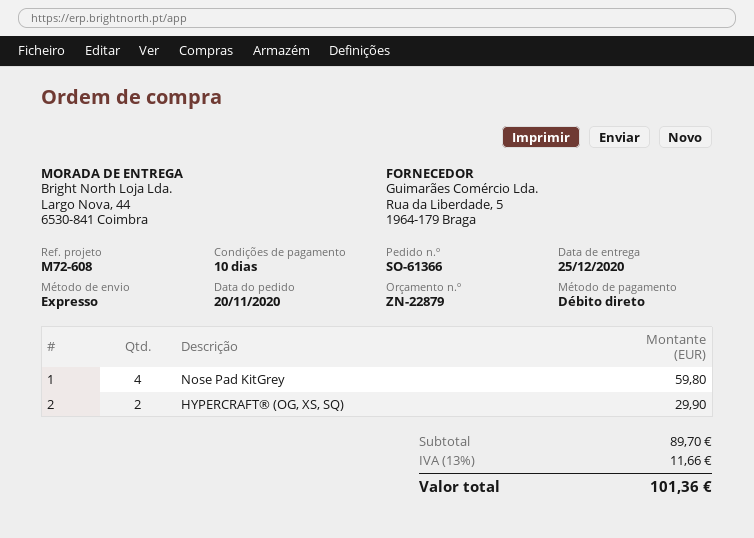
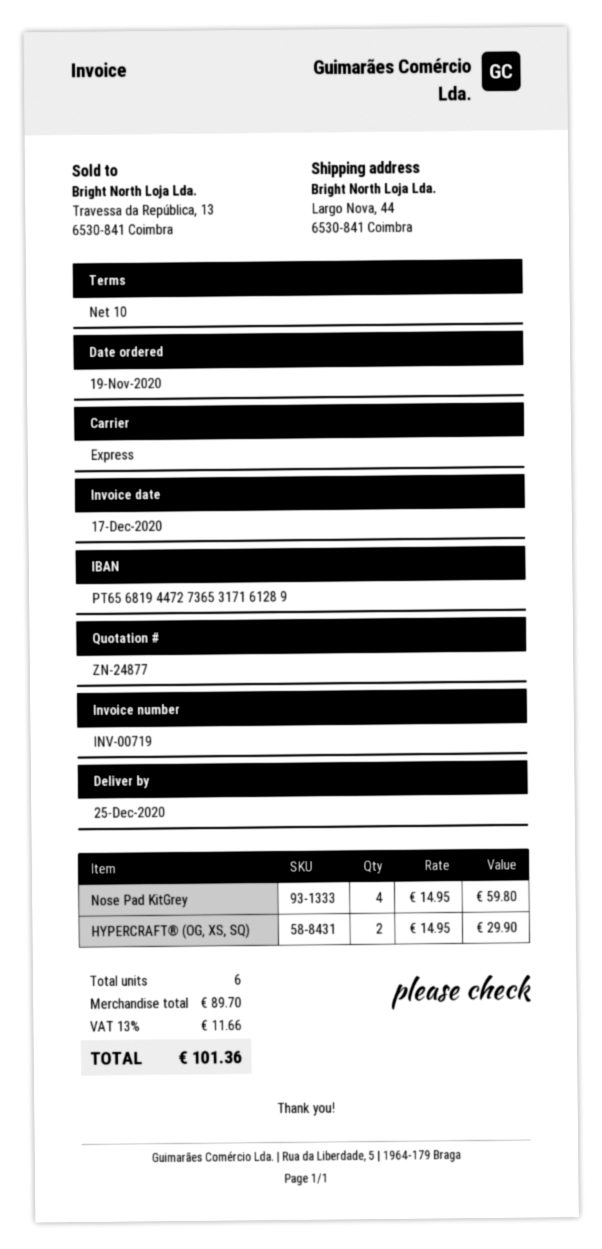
quote number: ZN-22879 -> ZN-24877
order date: 2020-11-20 -> 2020-11-19

